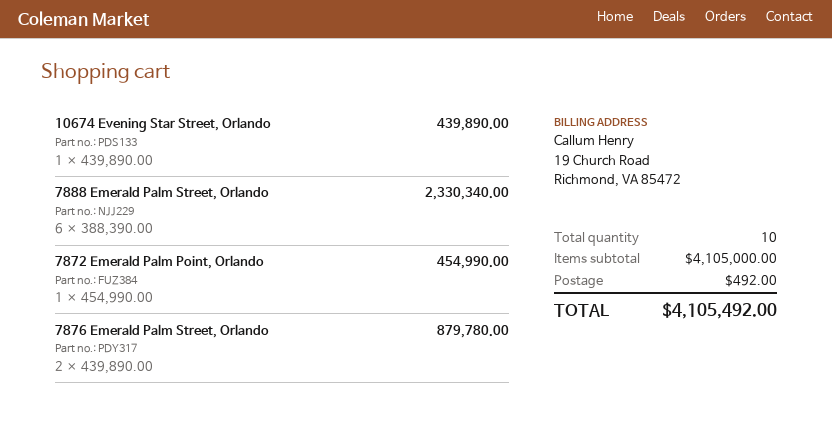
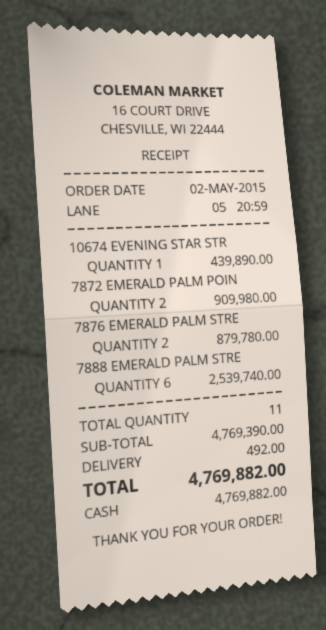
7888 Emerald Palm Street, Orlando: 6 for 2330340.00 -> 6 for 2539740.00
7872 Emerald Palm Point, Orlando: 1 for 454990.00 -> 2 for 909980.00
total quantity: 10 -> 11
subtotal: 4105000.00 -> 4769390.00
total: 4105492.00 -> 4769882.00

